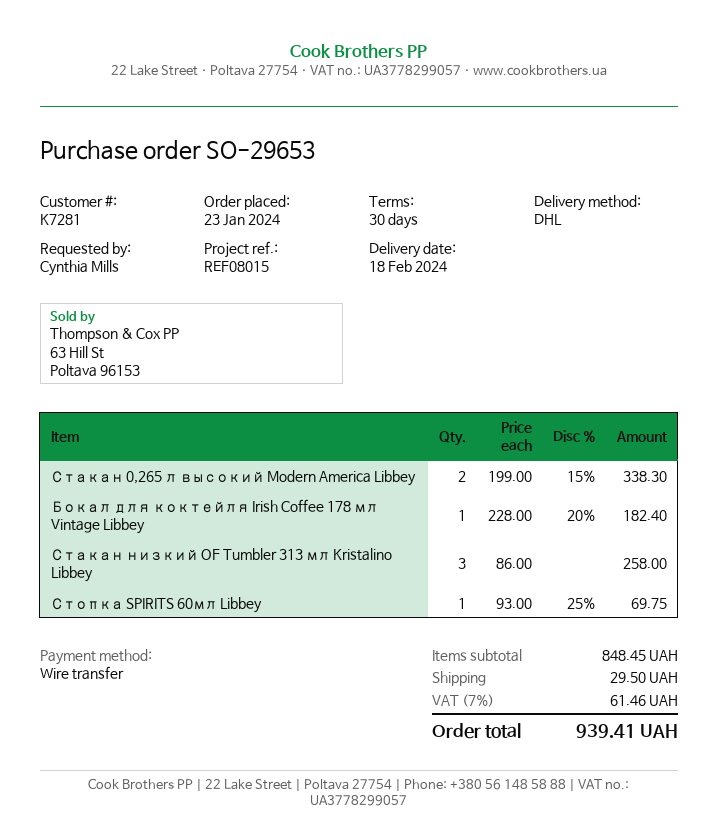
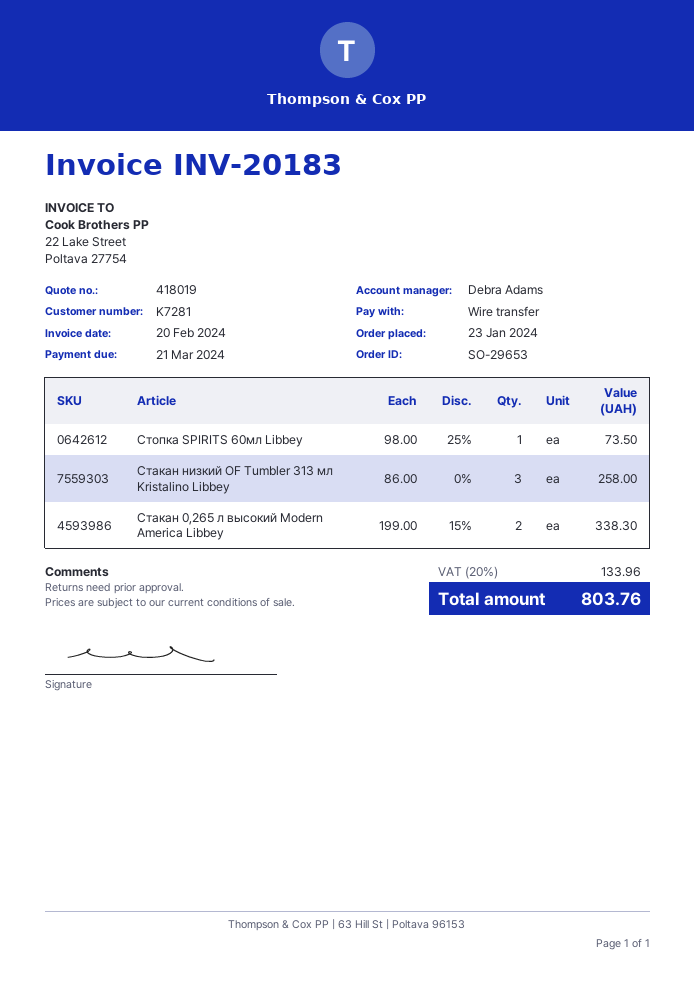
Бокал для коктейля Irish Coffee 178 мл Vintage Libbey: 1 x 228.00 - 20% = 182.40 -> none
Стопка SPIRITS 60мл Libbey: 1 x 93.00 - 25% = 69.75 -> 1 x 98.00 - 25% = 73.50
shipping: 29.50 -> none
tax: 7% = 61.46 -> 20% = 133.96
total: 939.41 -> 803.76

